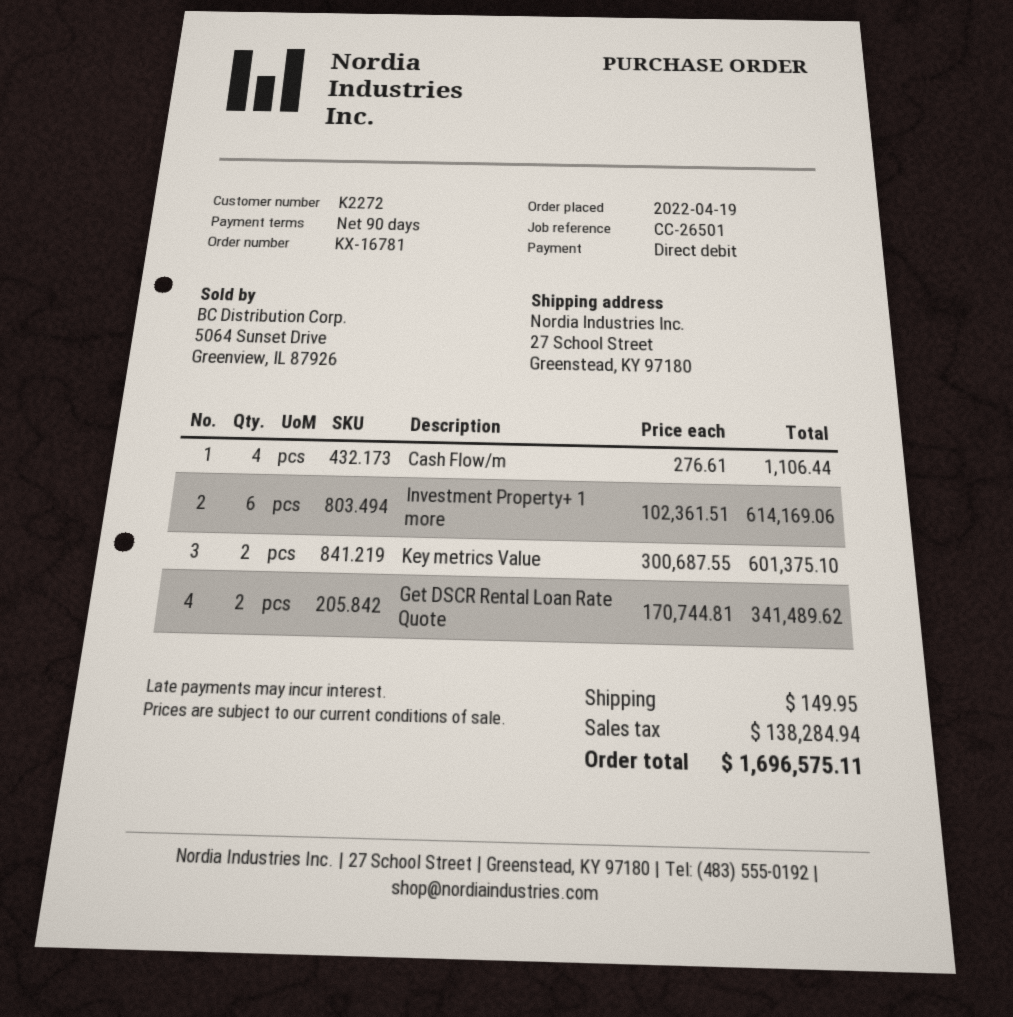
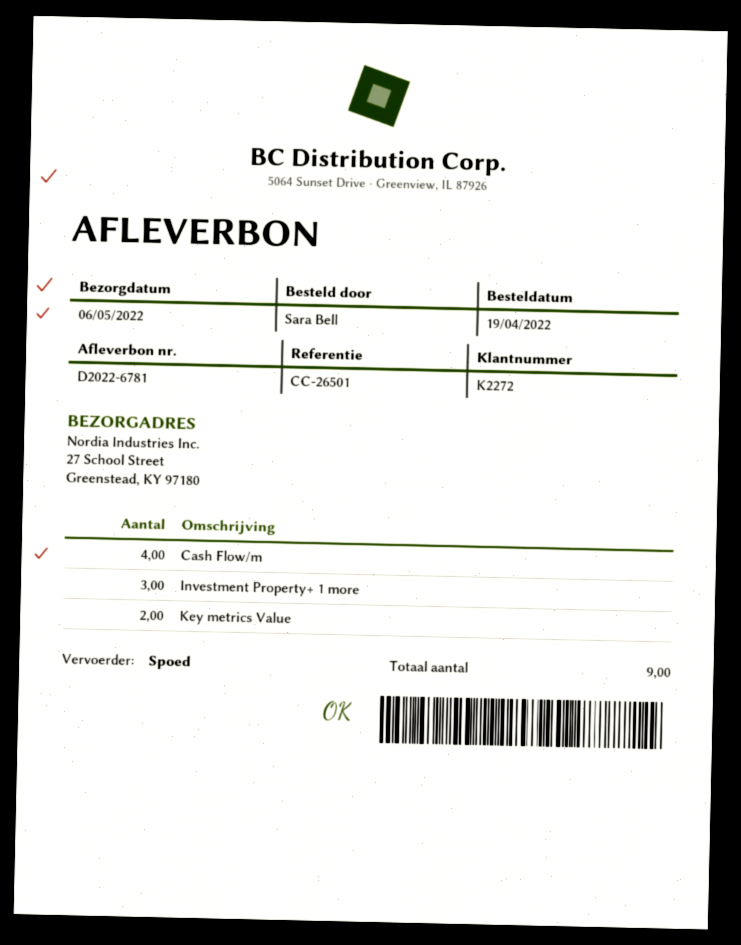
Investment Property+ 1 more: 6 -> 3
Get DSCR Rental Loan Rate Quote: 2 -> none

